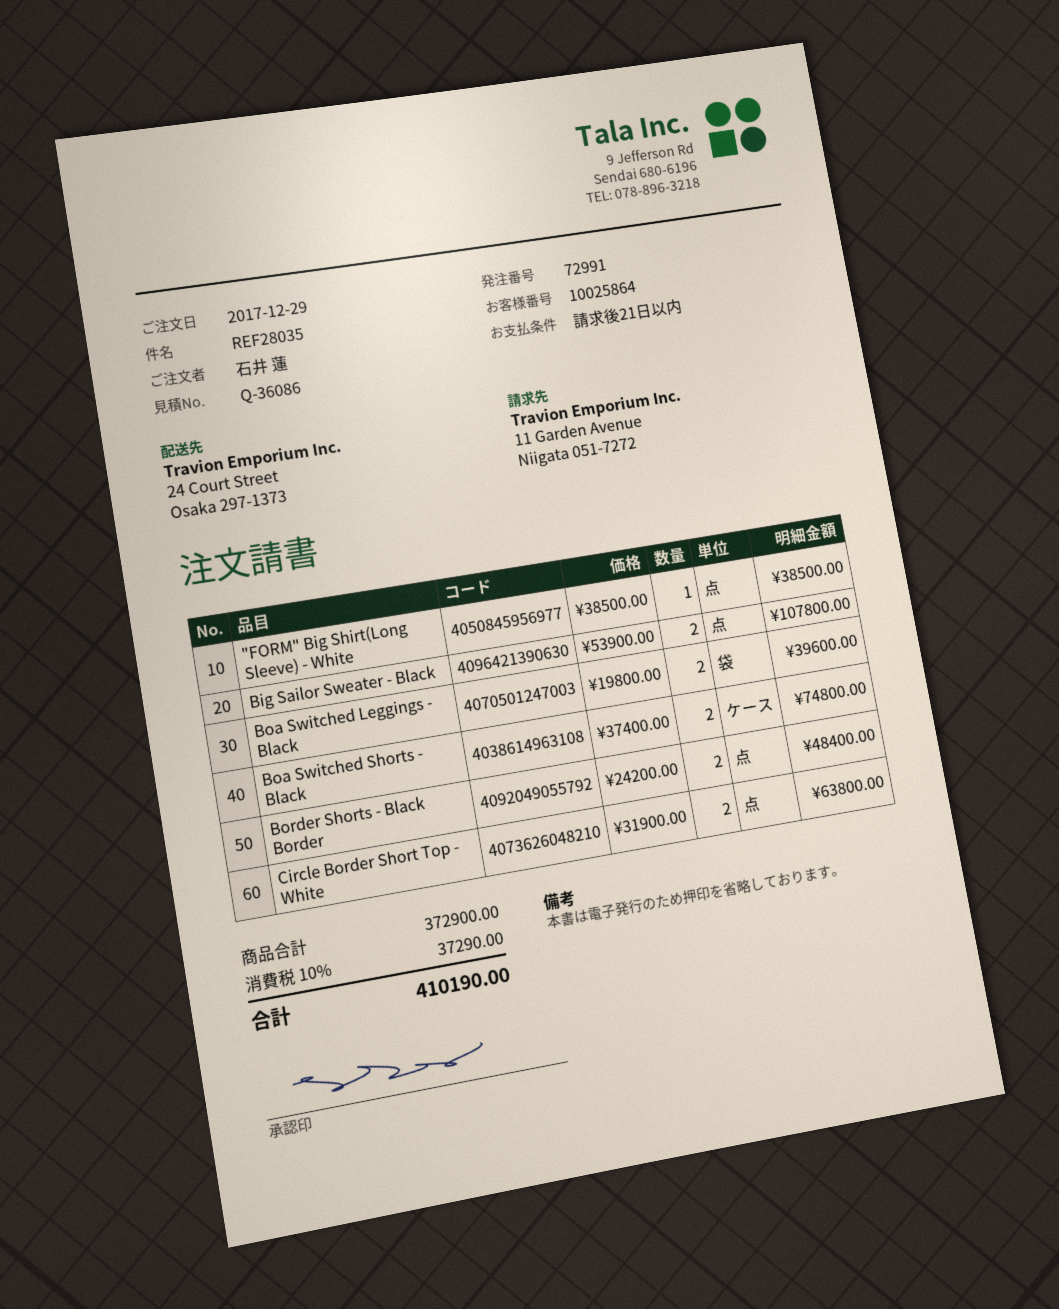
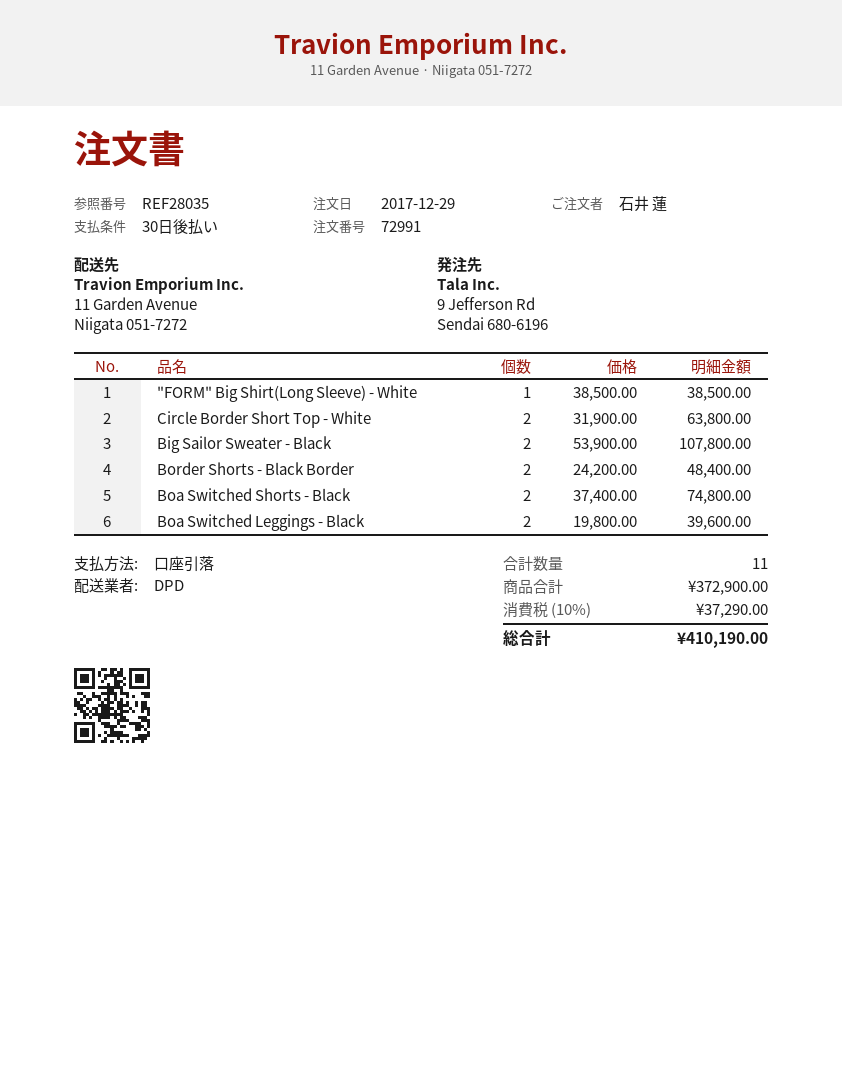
payment terms: 21 days -> 30 days
ship to: 24 Court Street, Osaka 297-1373 -> 11 Garden Avenue, Niigata 051-7272

